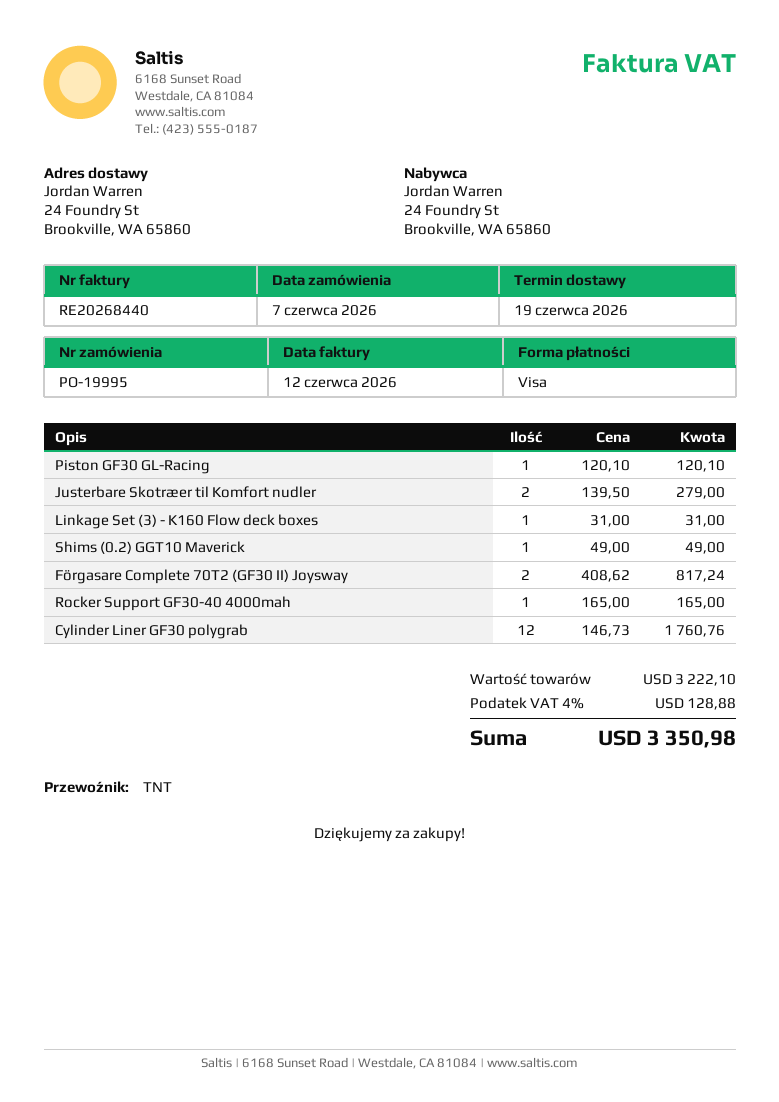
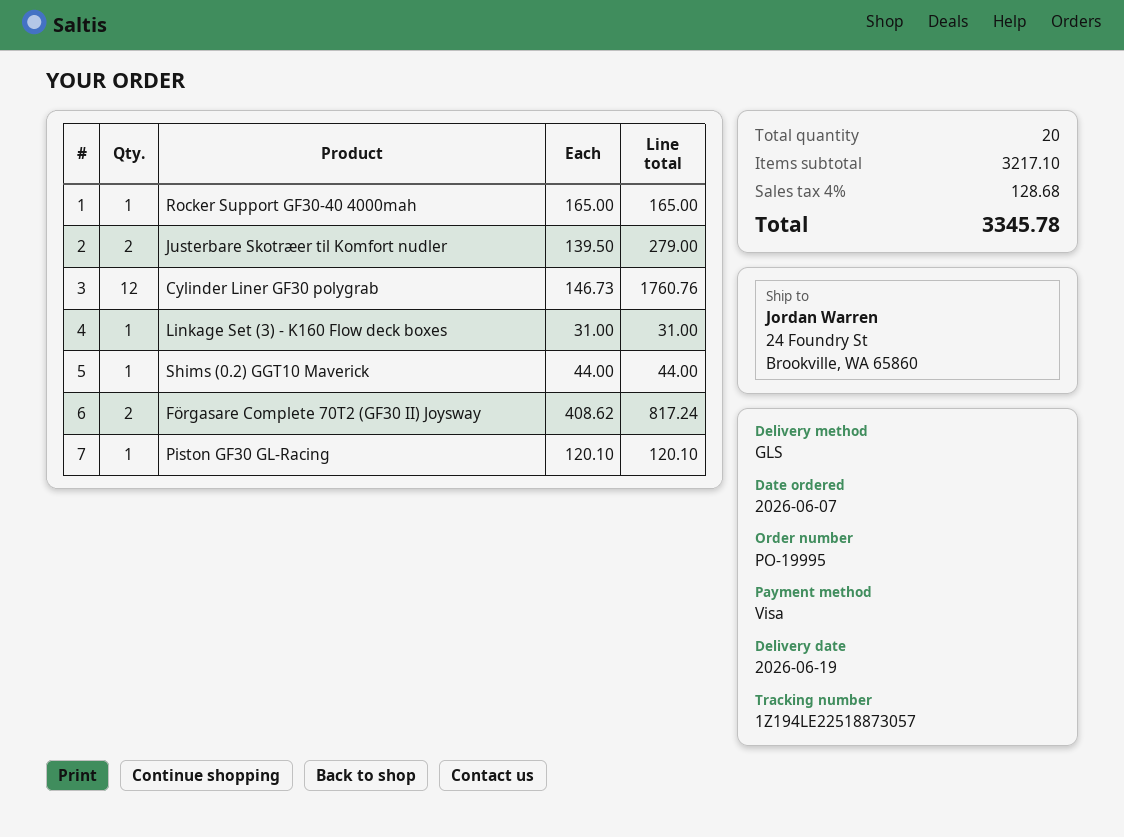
shipping method: TNT -> GLS
Shims (0.2) GGT10 Maverick: 1 x 49.00 = 49.00 -> 1 x 44.00 = 44.00
subtotal: 3222.10 -> 3217.10
tax: 4% = 128.88 -> 4% = 128.68
total: 3350.98 -> 3345.78

